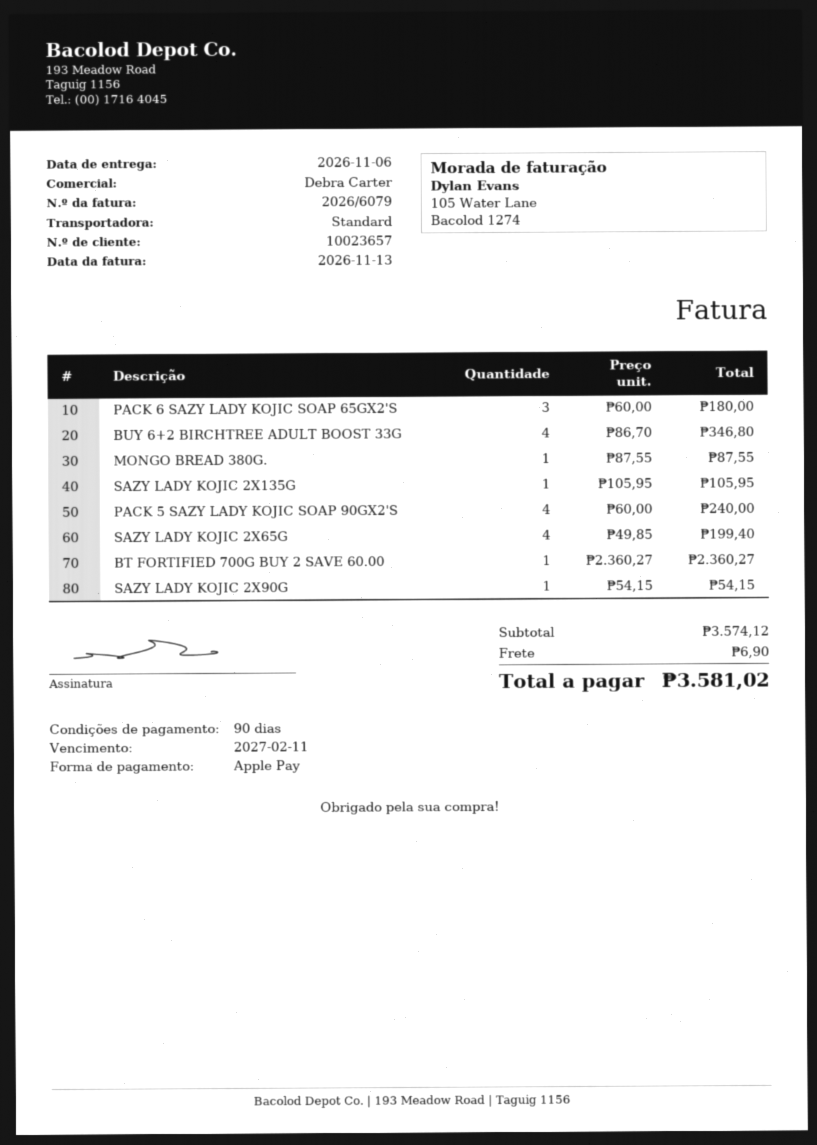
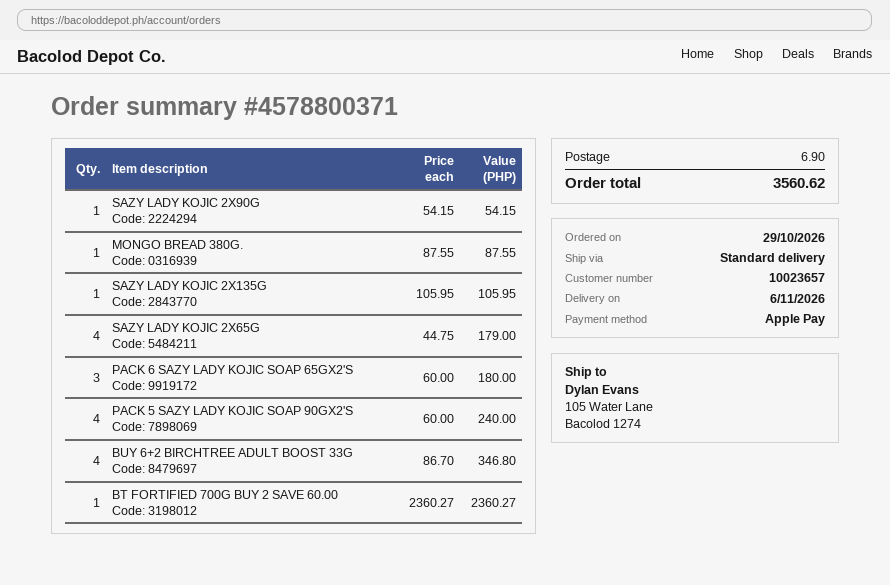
SAZY LADY KOJIC 2X65G: 4 x 49.85 = 199.40 -> 4 x 44.75 = 179.00
total: 3581.02 -> 3560.62

